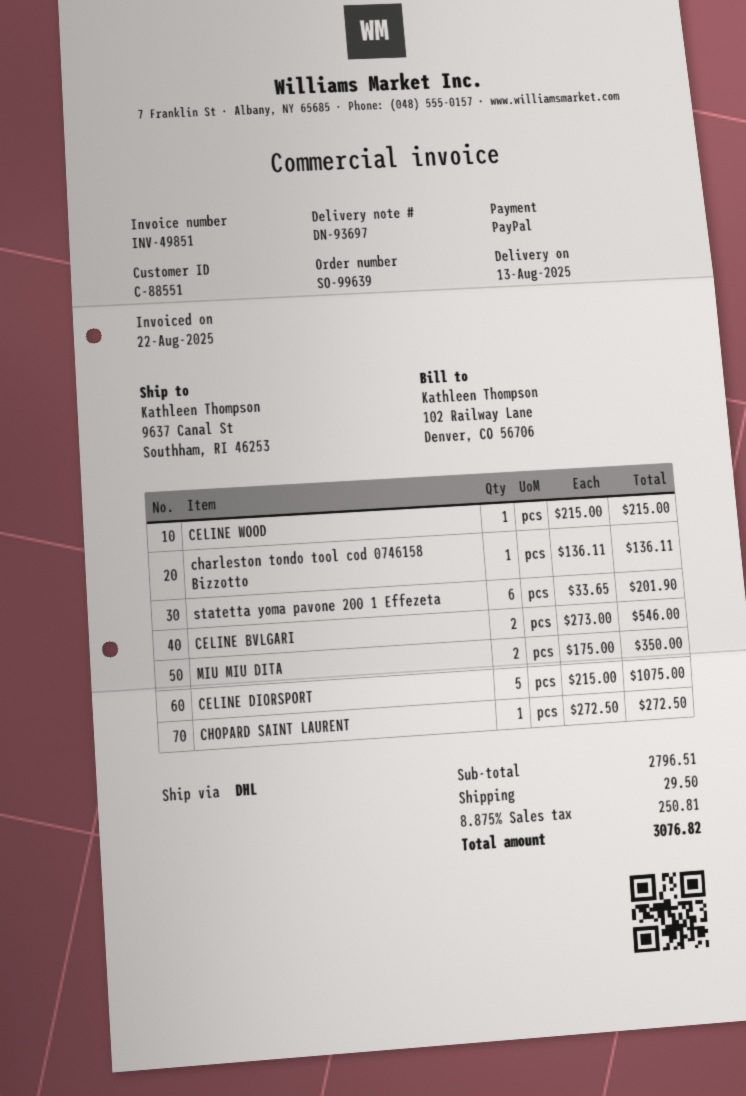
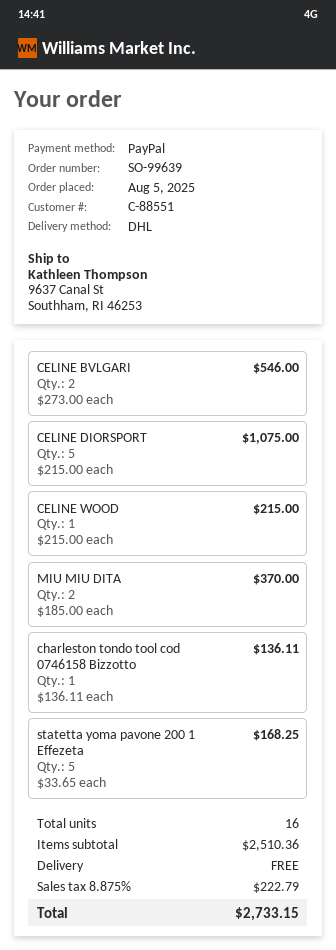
statetta yoma pavone 200 1 Effezeta: 6 x 33.65 = 201.90 -> 5 x 33.65 = 168.25
MIU MIU DITA: 2 x 175.00 = 350.00 -> 2 x 185.00 = 370.00
CHOPARD SAINT LAURENT: 1 x 272.50 = 272.50 -> none
subtotal: 2796.51 -> 2510.36
shipping: 29.50 -> 0.00
tax: 8.875% = 250.81 -> 8.875% = 222.79
total: 3076.82 -> 2733.15

